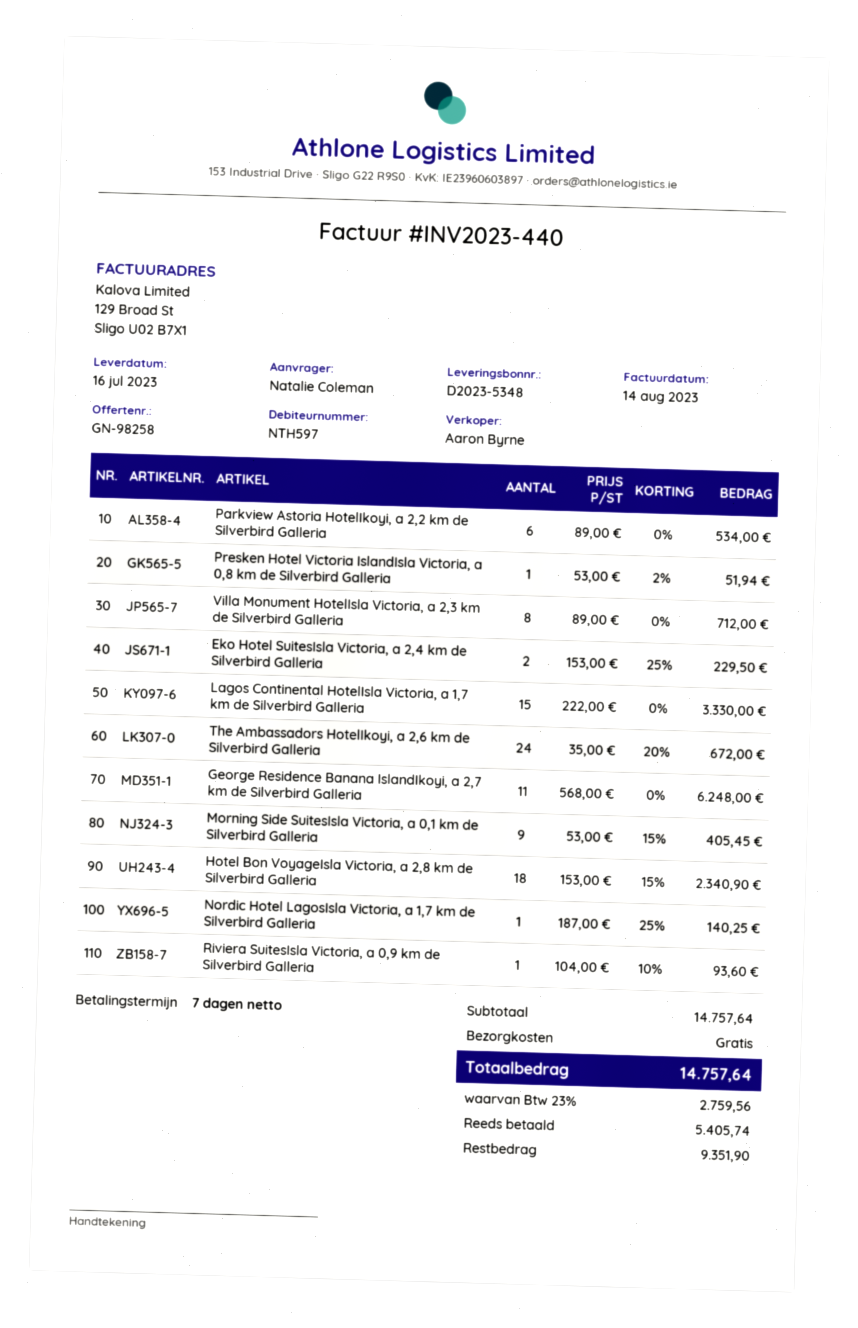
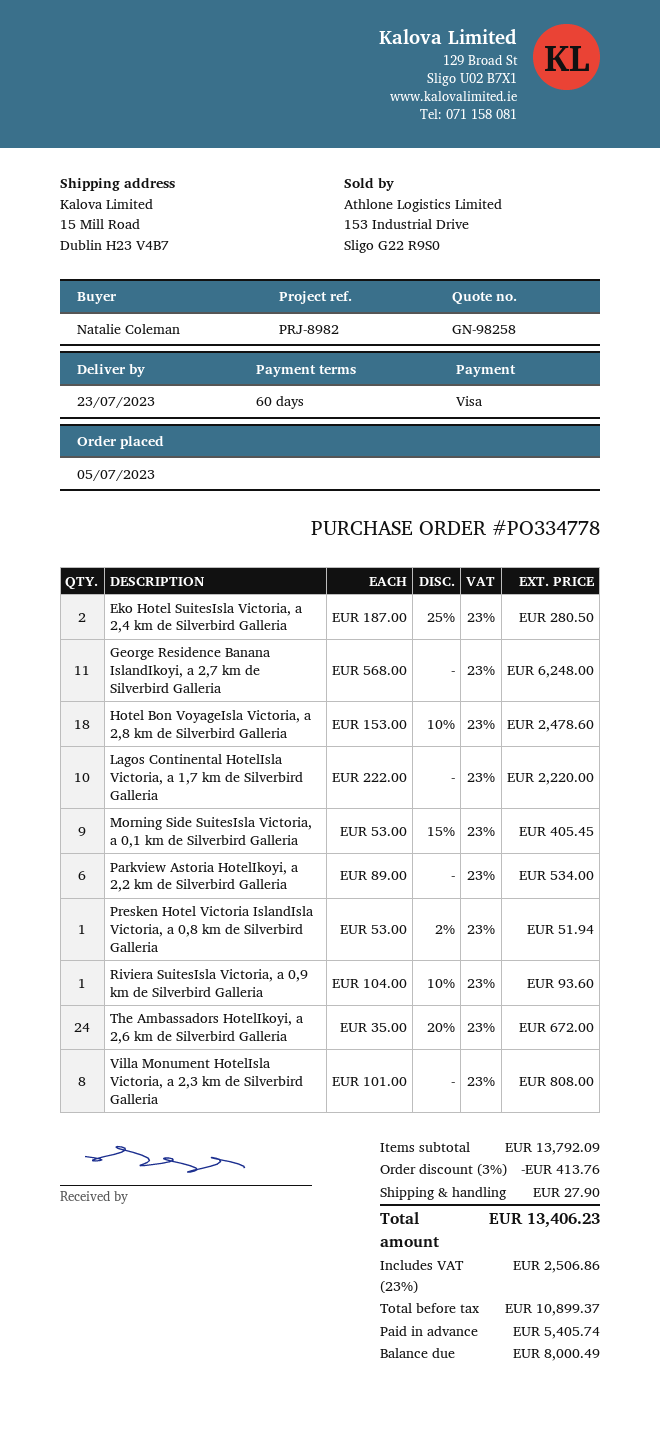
delivery date: 2023-07-16 -> 2023-07-23
payment terms: 7 days -> 60 days
Villa Monument HotelIsla Victoria, a 2,3 km de Silverbird Galleria: 8 x 89.00 = 712.00 -> 8 x 101.00 = 808.00
Eko Hotel SuitesIsla Victoria, a 2,4 km de Silverbird Galleria: 2 x 153.00 - 25% = 229.50 -> 2 x 187.00 - 25% = 280.50
Lagos Continental HotelIsla Victoria, a 1,7 km de Silverbird Galleria: 15 x 222.00 = 3330.00 -> 10 x 222.00 = 2220.00
Hotel Bon VoyageIsla Victoria, a 2,8 km de Silverbird Galleria: 18 x 153.00 - 15% = 2340.90 -> 18 x 153.00 - 10% = 2478.60
Nordic Hotel LagosIsla Victoria, a 1,7 km de Silverbird Galleria: 1 x 187.00 - 25% = 140.25 -> none
subtotal: 14757.64 -> 13792.09
discount: none -> 3% = 413.76
shipping: 0.00 -> 27.90
tax: 23% = 2759.56 -> 23% = 2506.86
total: 14757.64 -> 13406.23
balance: 9351.90 -> 8000.49

